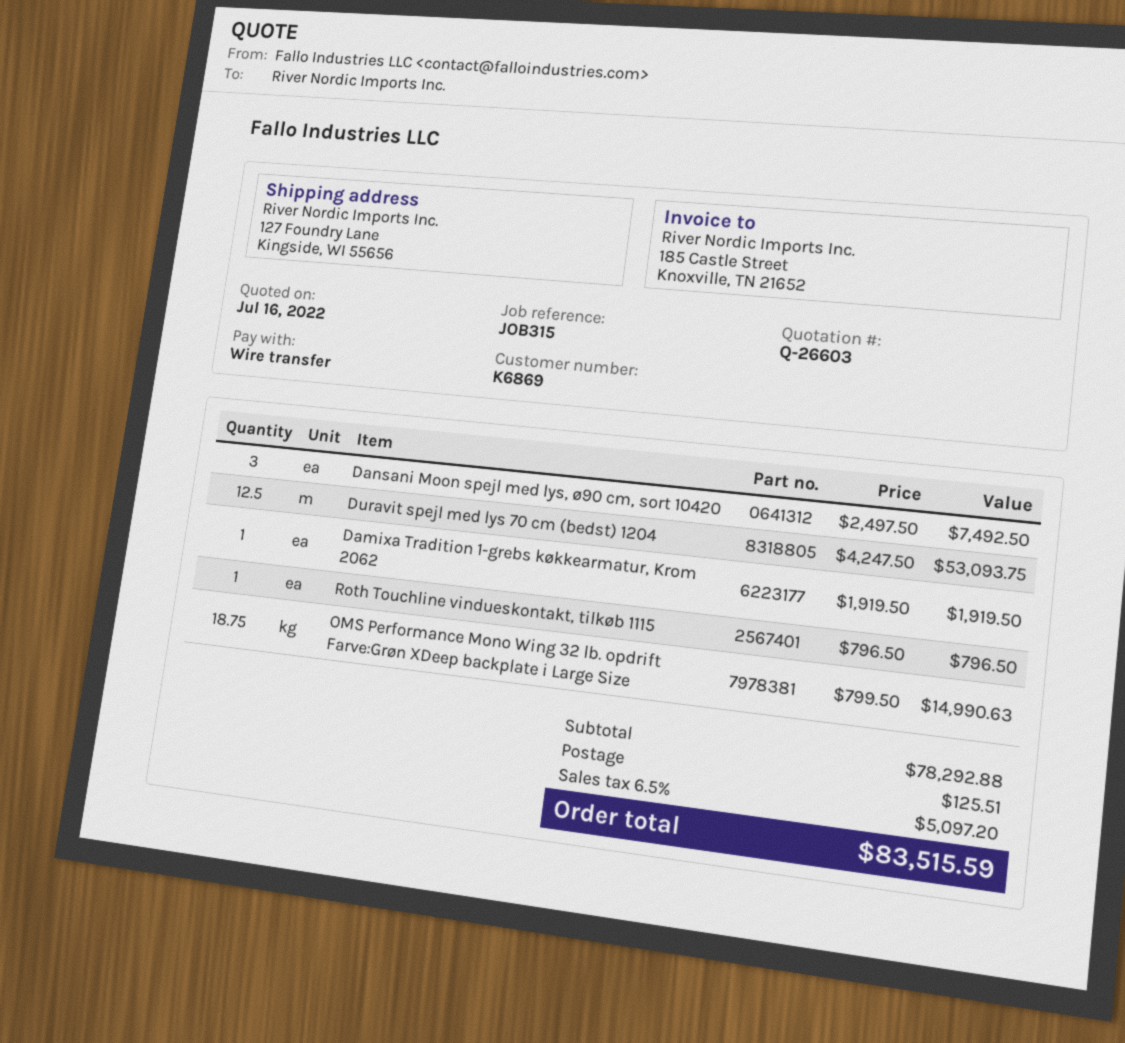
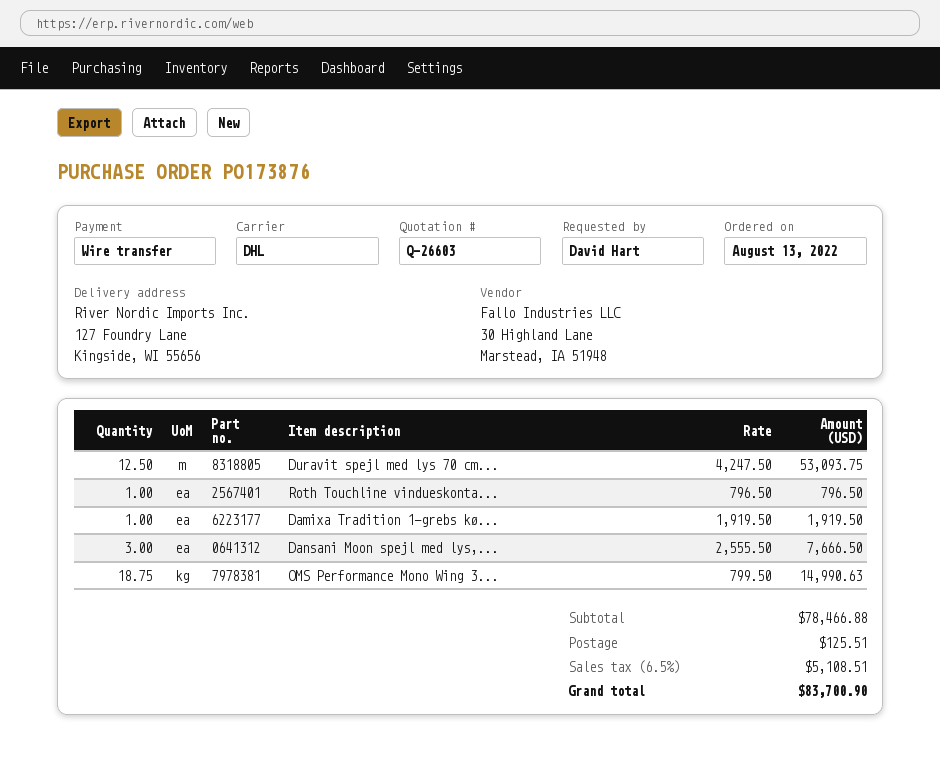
Dansani Moon spejl med lys, ø90 cm, sort 10420: 3 x 2497.50 = 7492.50 -> 3 x 2555.50 = 7666.50
subtotal: 78292.88 -> 78466.88
tax: 6.5% = 5097.20 -> 6.5% = 5108.51
total: 83515.59 -> 83700.90

